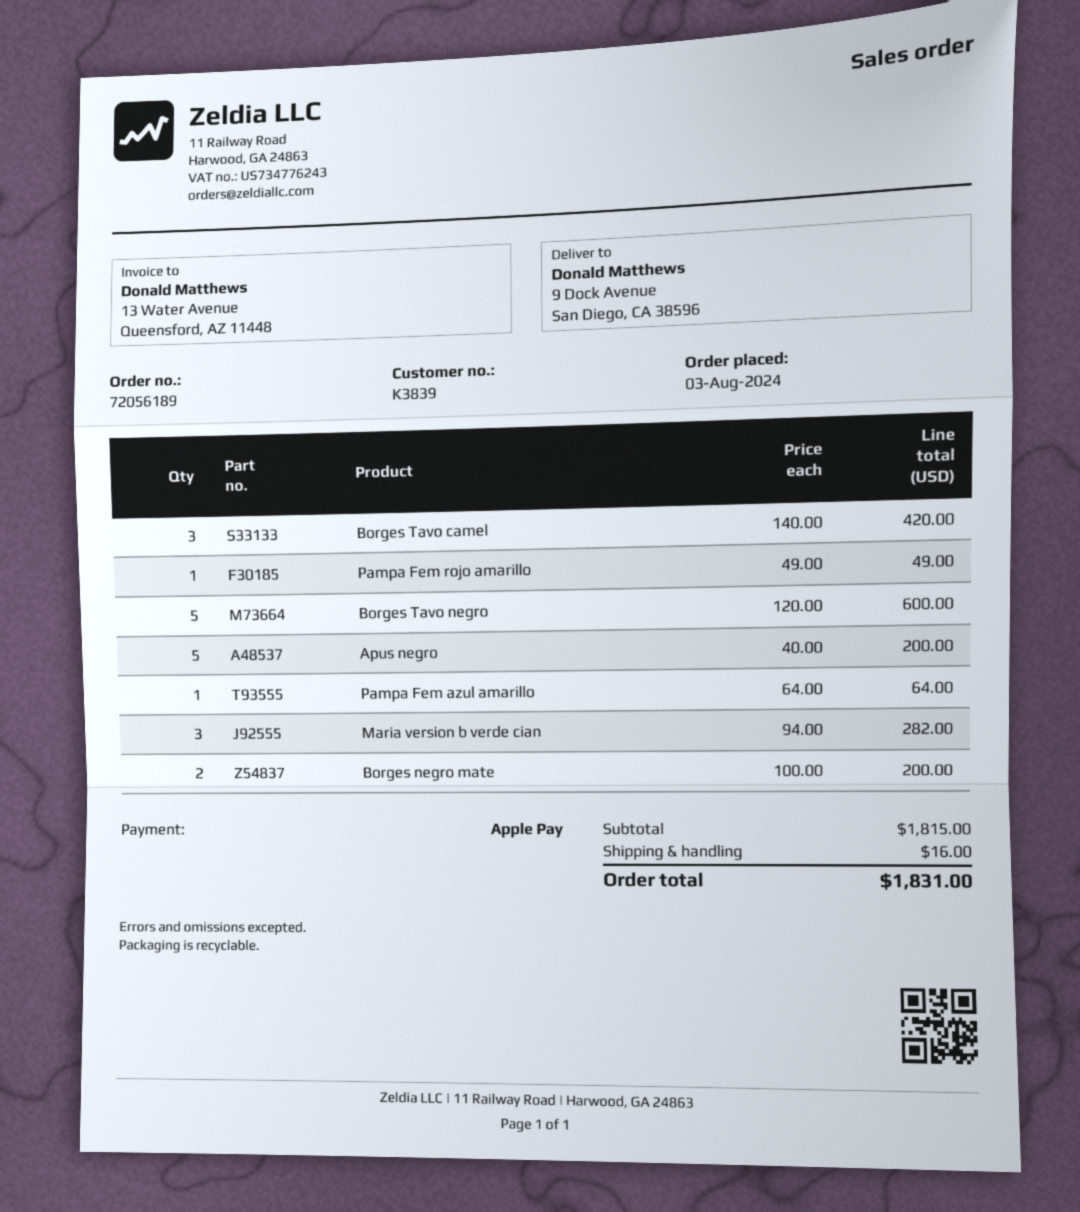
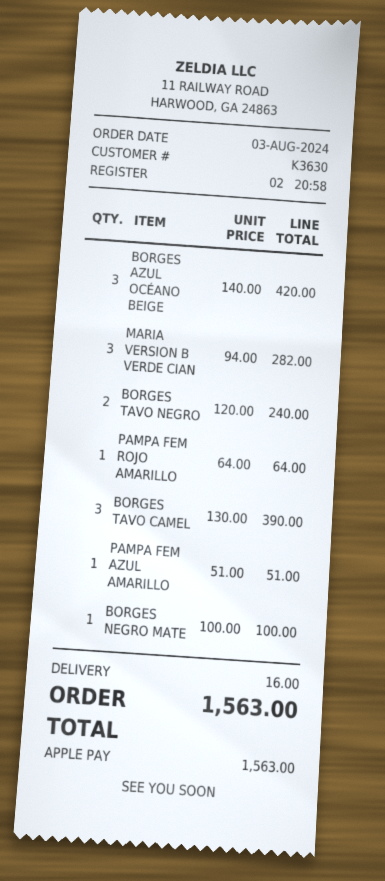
customer number: K3839 -> K3630
Borges Tavo camel: 3 x 140.00 = 420.00 -> 3 x 130.00 = 390.00
Pampa Fem rojo amarillo: 1 x 49.00 = 49.00 -> 1 x 64.00 = 64.00
Borges Tavo negro: 5 x 120.00 = 600.00 -> 2 x 120.00 = 240.00
Apus negro: 5 x 40.00 = 200.00 -> none
Pampa Fem azul amarillo: 1 x 64.00 = 64.00 -> 1 x 51.00 = 51.00
Borges negro mate: 2 x 100.00 = 200.00 -> 1 x 100.00 = 100.00
BORGES AZUL OCÉANO BEIGE: none -> 3 x 140.00 = 420.00
total: 1831.00 -> 1563.00

